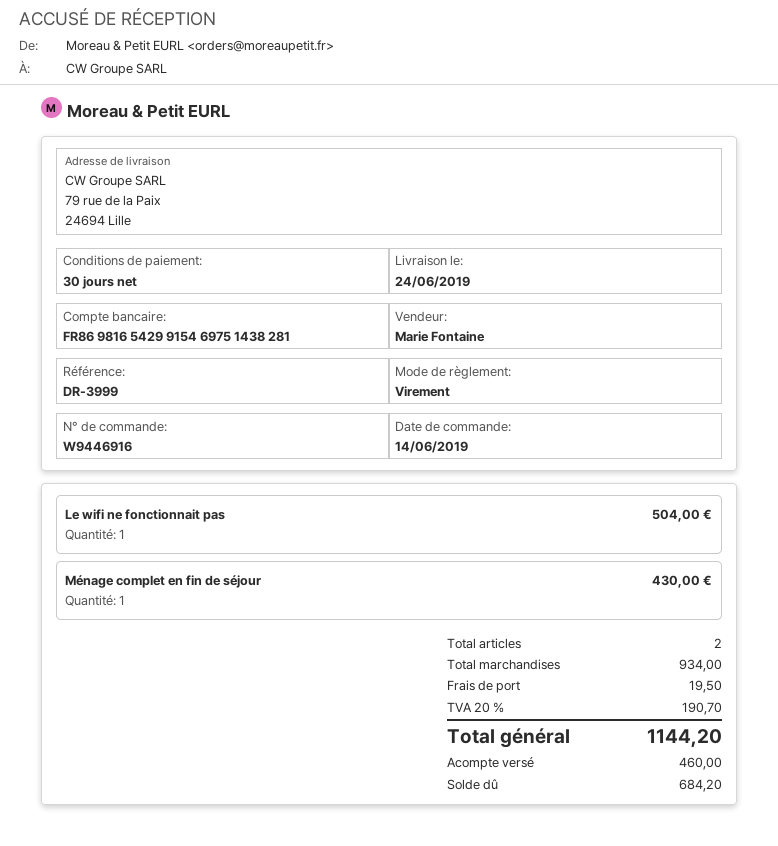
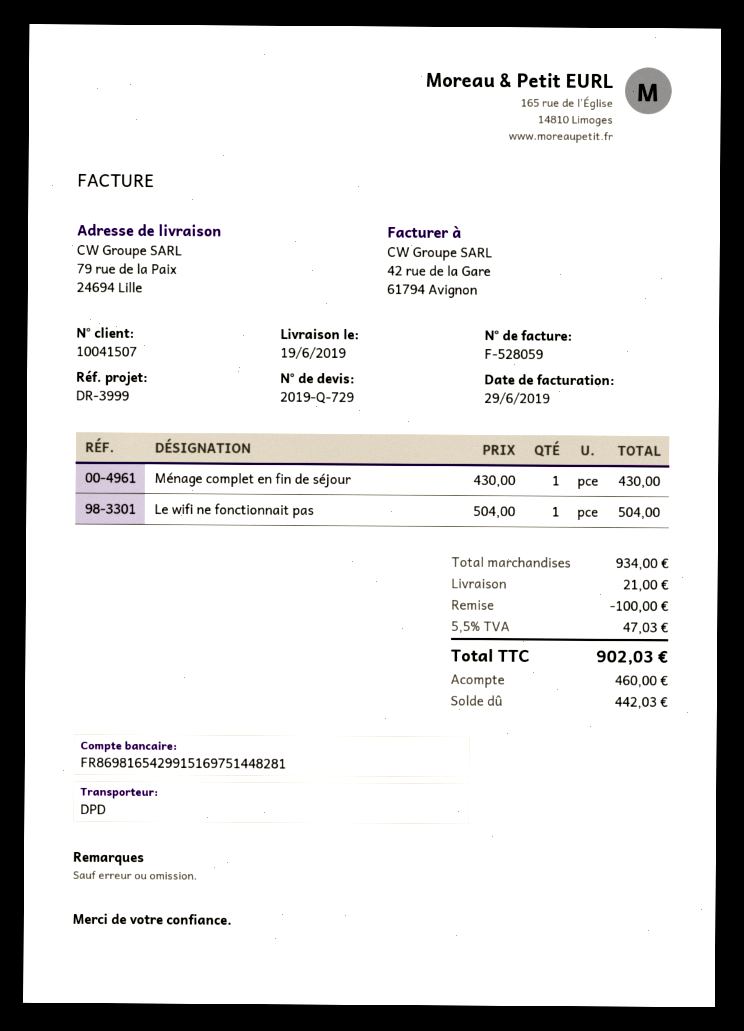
delivery date: 2019-06-24 -> 2019-06-19
bank account: FR8698165429915469751438281 -> FR8698165429915169751448281
discount: none -> 100.00
shipping: 19.50 -> 21.00
tax: 20% = 190.70 -> 5.5% = 47.03
total: 1144.20 -> 902.03
balance: 684.20 -> 442.03

